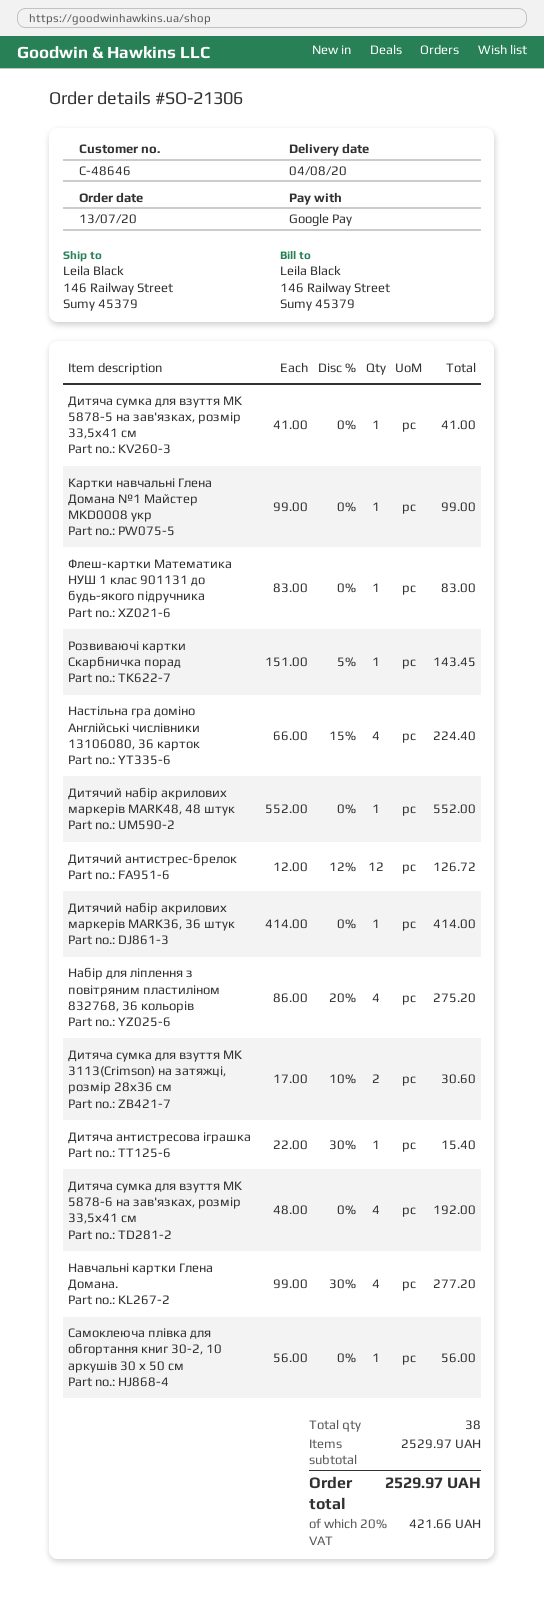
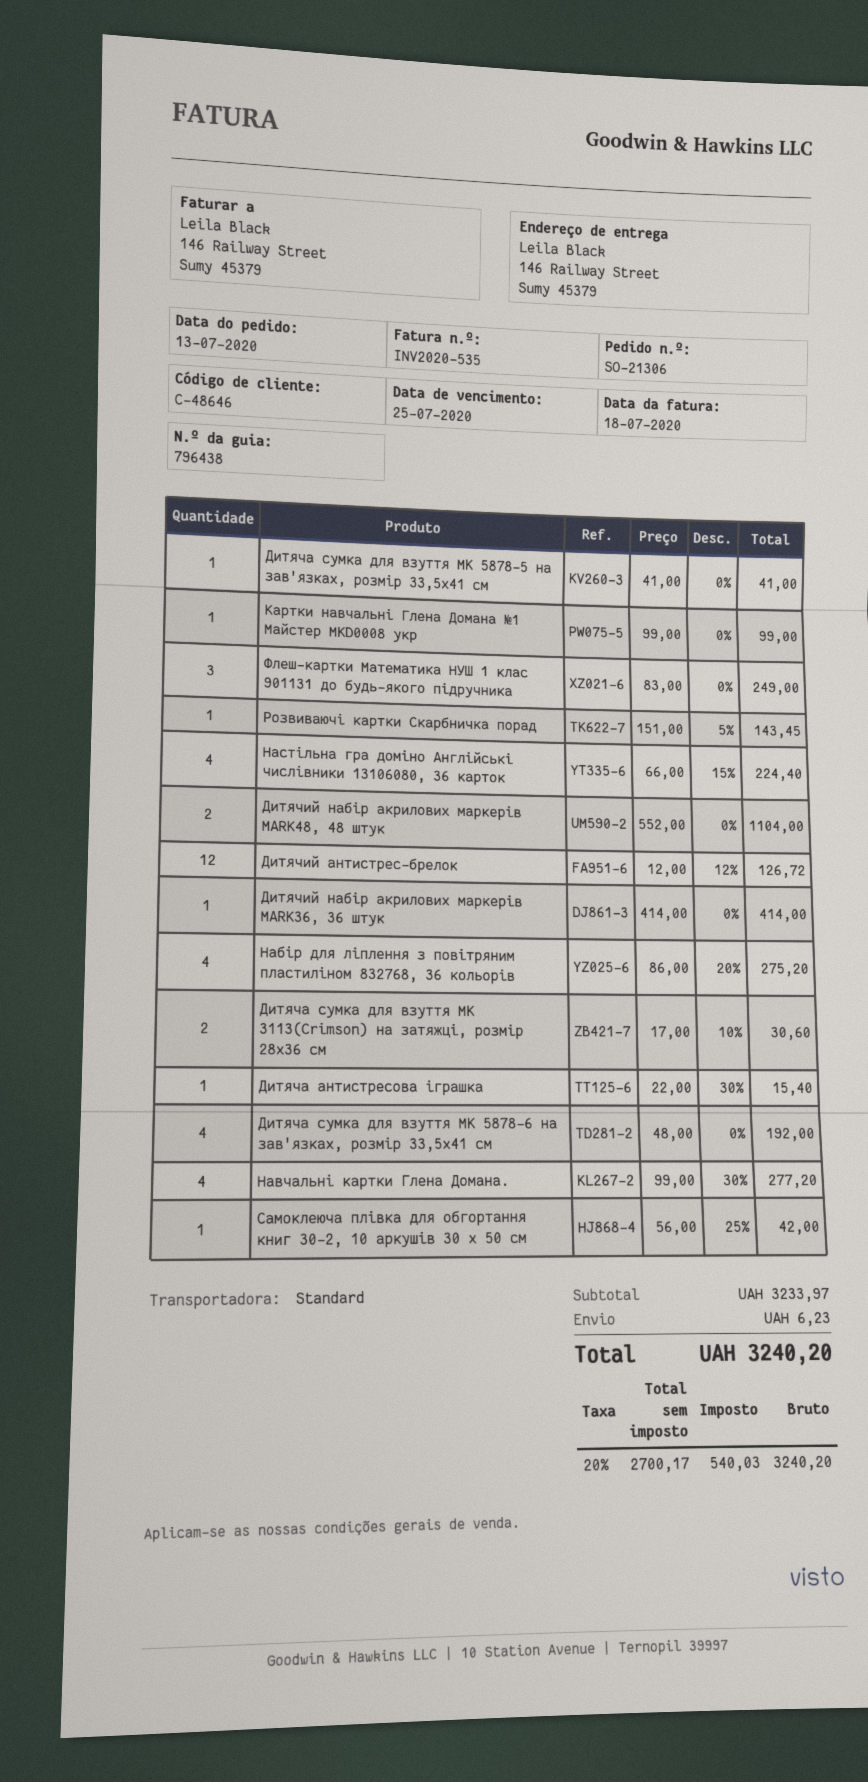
Флеш-картки Математика НУШ 1 клас 901131 до будь-якого підручника: 1 x 83.00 = 83.00 -> 3 x 83.00 = 249.00
Дитячий набір акрилових маркерів MARK48, 48 штук: 1 x 552.00 = 552.00 -> 2 x 552.00 = 1104.00
Самоклеюча плівка для обгортання книг 30-2, 10 аркушів 30 х 50 см: 1 x 56.00 = 56.00 -> 1 x 56.00 - 25% = 42.00
subtotal: 2529.97 -> 3233.97
shipping: none -> 6.23
tax: 20% = 421.66 -> 20% = 540.03
total: 2529.97 -> 3240.20

